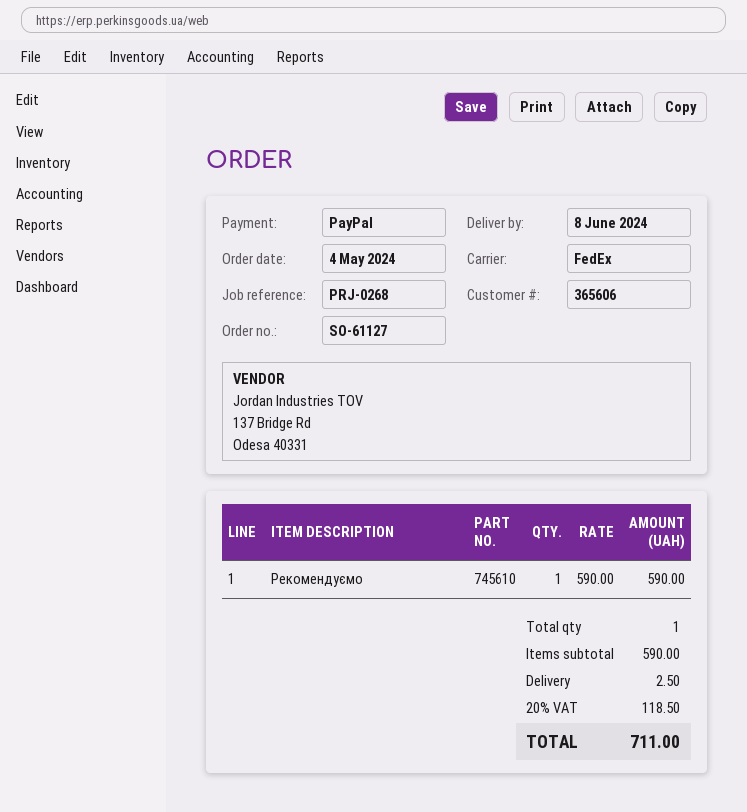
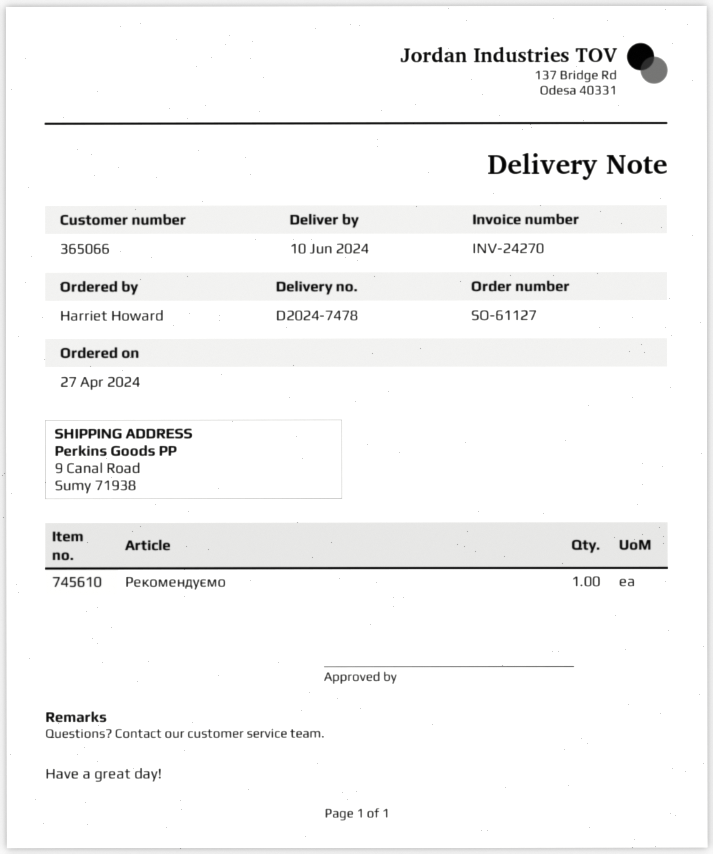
order date: 2024-05-04 -> 2024-04-27
delivery date: 2024-06-08 -> 2024-06-10
customer number: 365606 -> 365066

